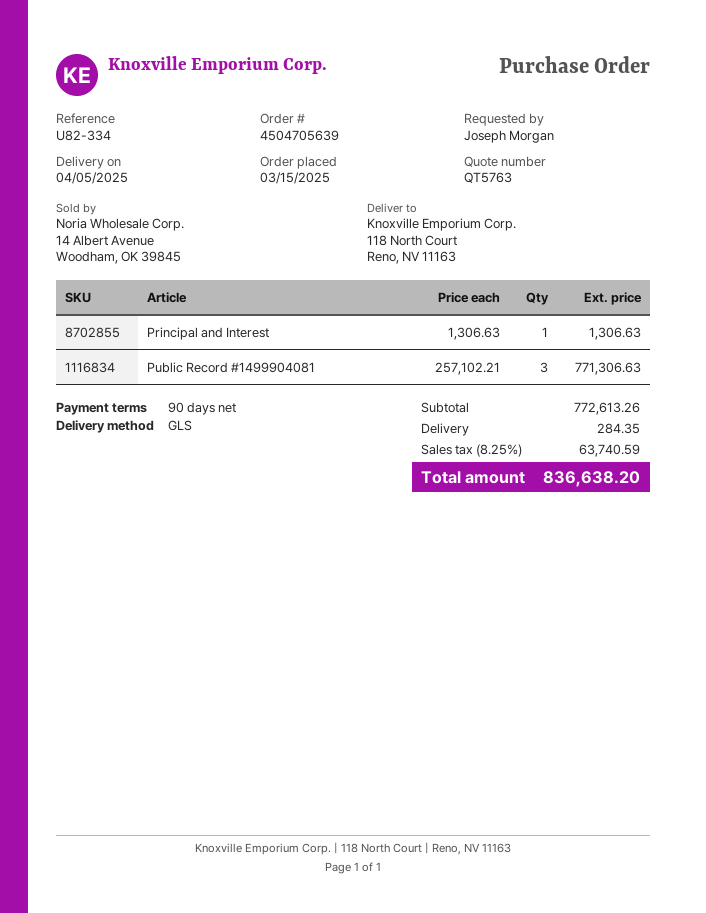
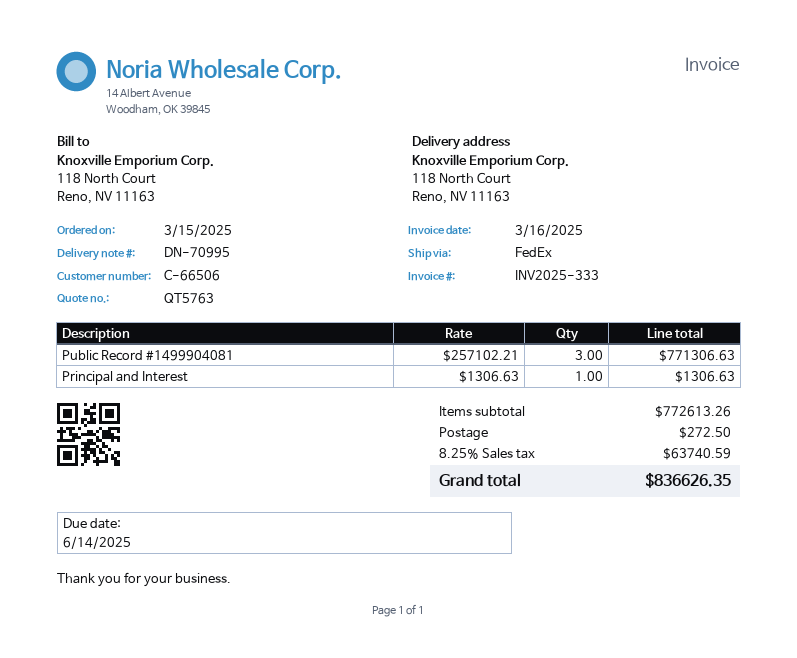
shipping method: GLS -> FedEx
shipping: 284.35 -> 272.50
total: 836638.20 -> 836626.35

